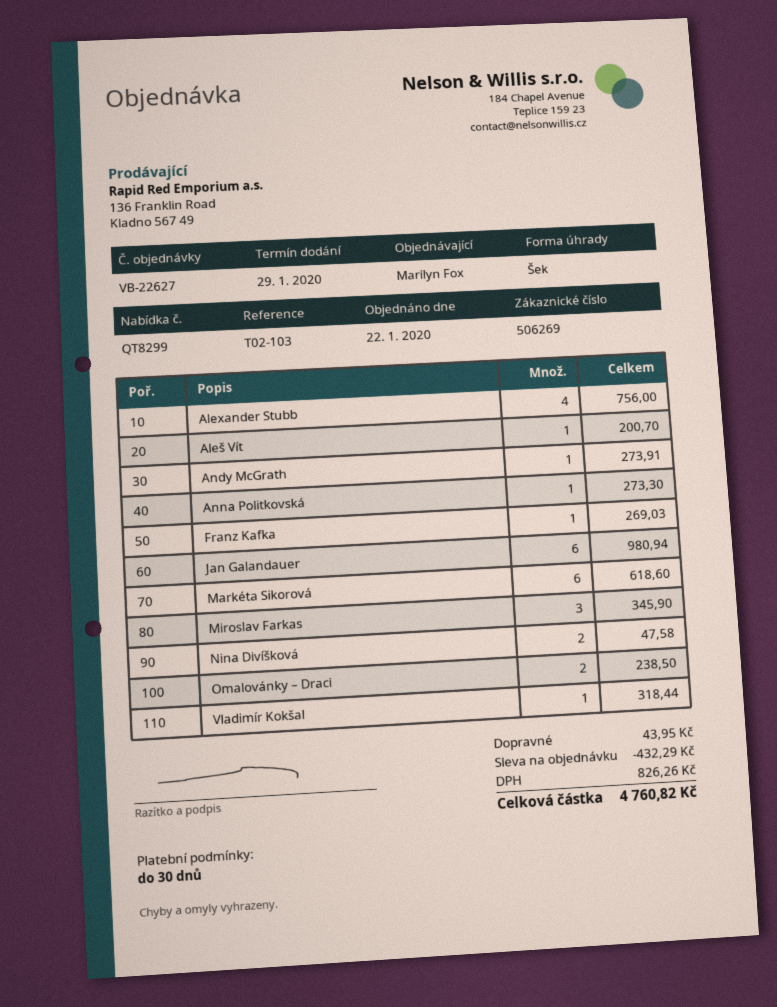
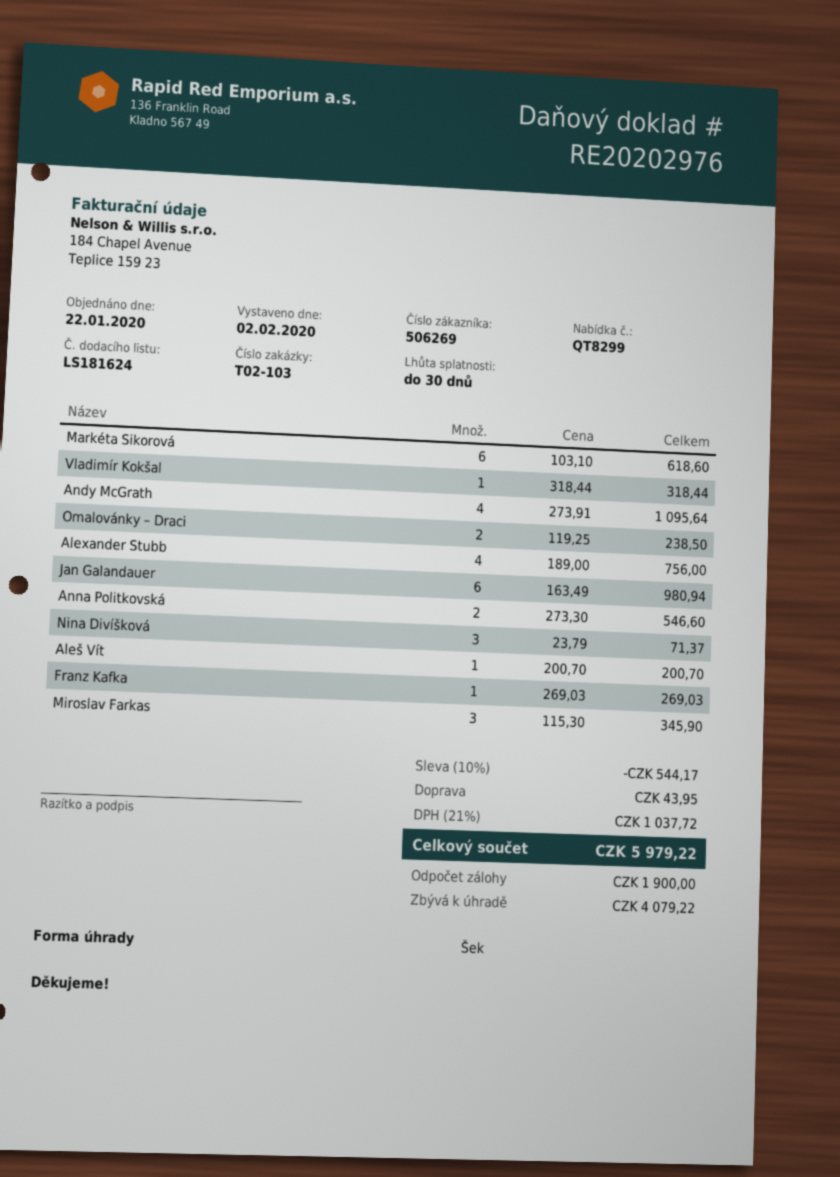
Andy McGrath: 1 for 273.91 -> 4 for 1095.64
Anna Politkovská: 1 for 273.30 -> 2 for 546.60
Nina Divíšková: 2 for 47.58 -> 3 for 71.37
discount: 432.29 -> 544.17
tax: 826.26 -> 1037.72
total: 4760.82 -> 5979.22

